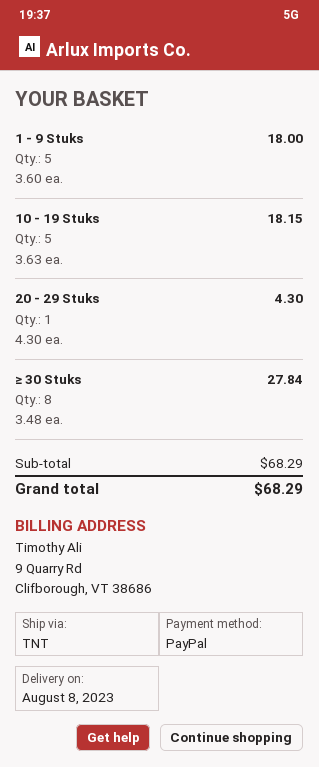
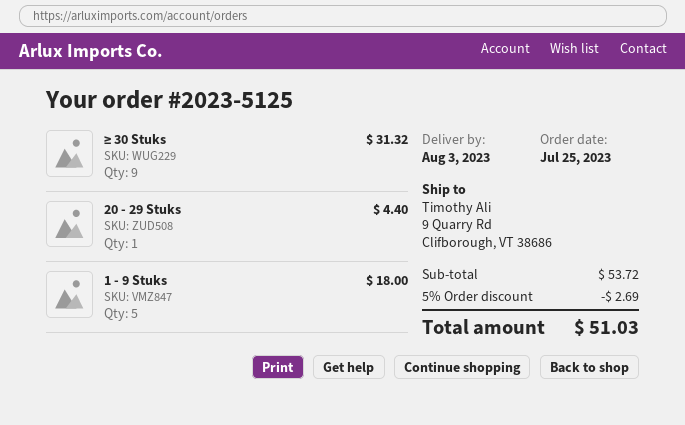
delivery date: 2023-08-08 -> 2023-08-03
10 - 19 Stuks: 5 for 18.15 -> none
20 - 29 Stuks: 1 for 4.30 -> 1 for 4.40
≥ 30 Stuks: 8 for 27.84 -> 9 for 31.32
subtotal: 68.29 -> 53.72
discount: none -> 5% = 2.69
total: 68.29 -> 51.03

